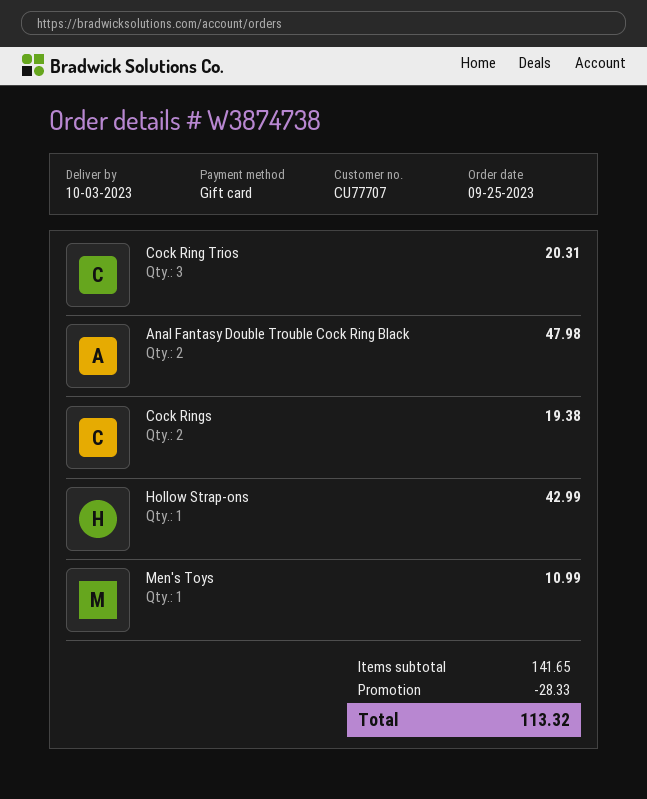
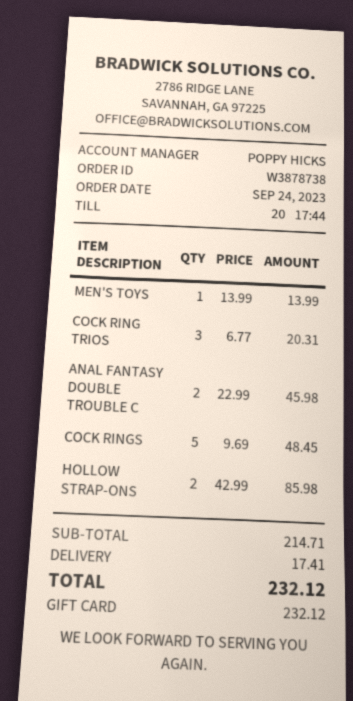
order number: W3874738 -> W3878738
order date: 2023-09-25 -> 2023-09-24
Anal Fantasy Double Trouble Cock Ring Black: 2 for 47.98 -> 2 for 45.98
Cock Rings: 2 for 19.38 -> 5 for 48.45
Hollow Strap-ons: 1 for 42.99 -> 2 for 85.98
Men's Toys: 1 for 10.99 -> 1 for 13.99
subtotal: 141.65 -> 214.71
discount: 28.33 -> none
shipping: none -> 17.41
total: 113.32 -> 232.12

